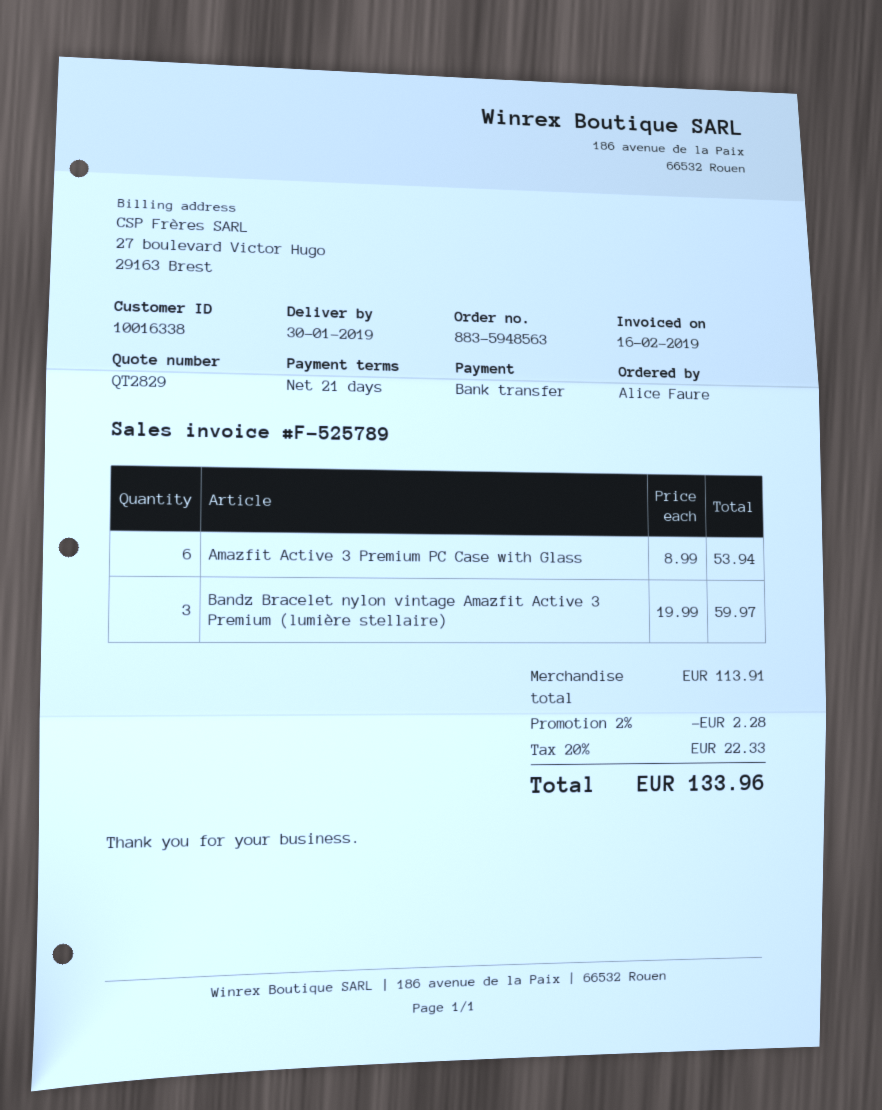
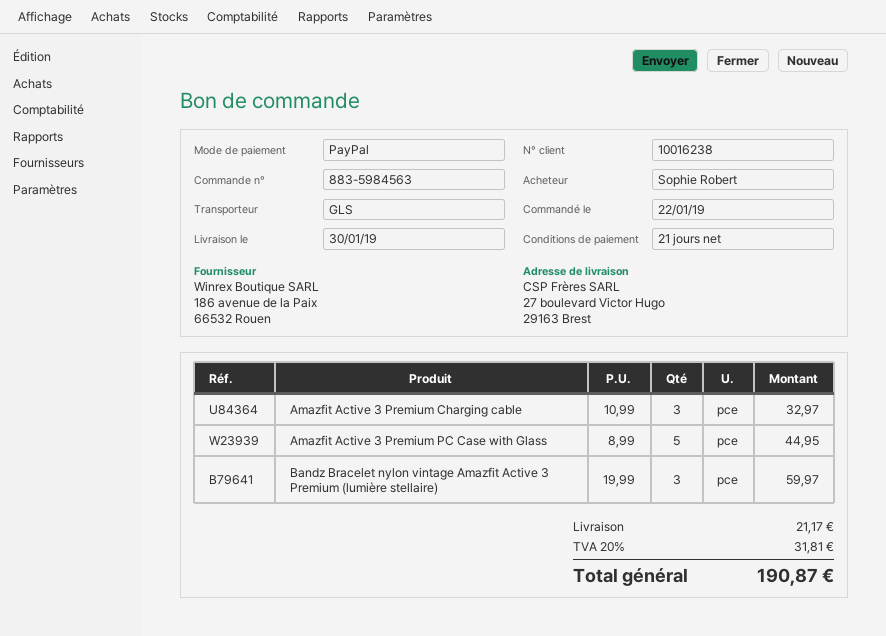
order number: 883-5948563 -> 883-5984563
customer number: 10016338 -> 10016238
ordered by: Alice Faure -> Sophie Robert
payment method: bank transfer -> PayPal
Amazfit Active 3 Premium PC Case with Glass: 6 x 8.99 = 53.94 -> 5 x 8.99 = 44.95
Amazfit Active 3 Premium Charging cable: none -> 3 x 10.99 = 32.97
discount: 2% = 2.28 -> none
shipping: none -> 21.17
tax: 20% = 22.33 -> 20% = 31.81
total: 133.96 -> 190.87

